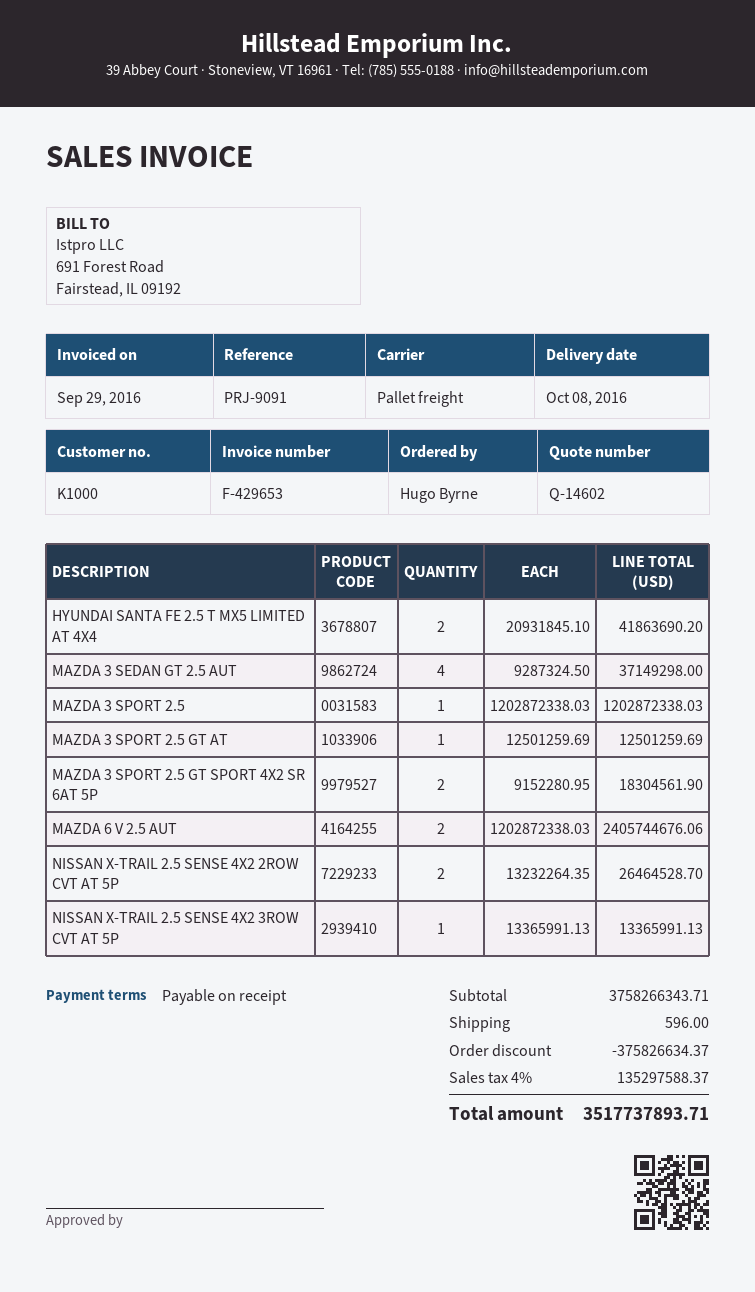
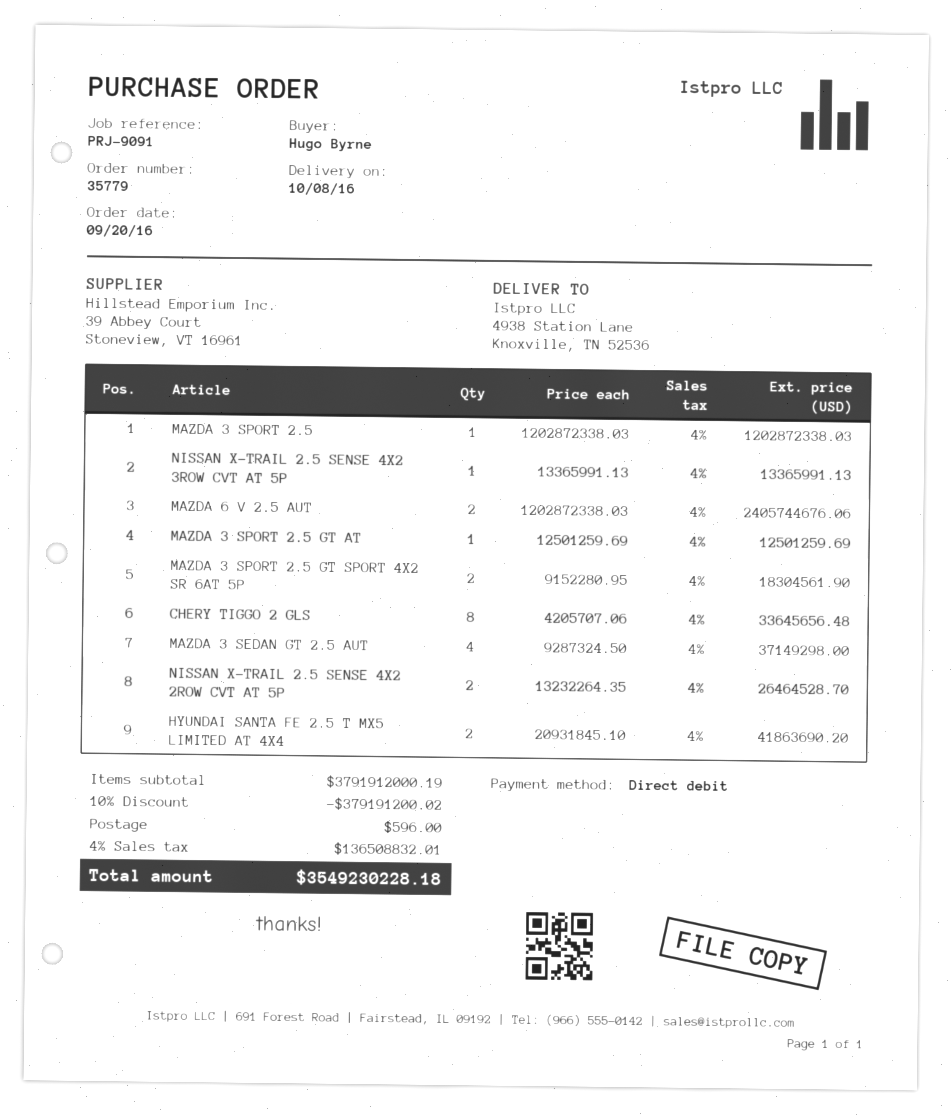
CHERY TIGGO 2 GLS: none -> 8 x 4205707.06 = 33645656.48
subtotal: 3758266343.71 -> 3791912000.19
discount: 375826634.37 -> 379191200.02
tax: 4% = 135297588.37 -> 4% = 136508832.01
total: 3517737893.71 -> 3549230228.18

